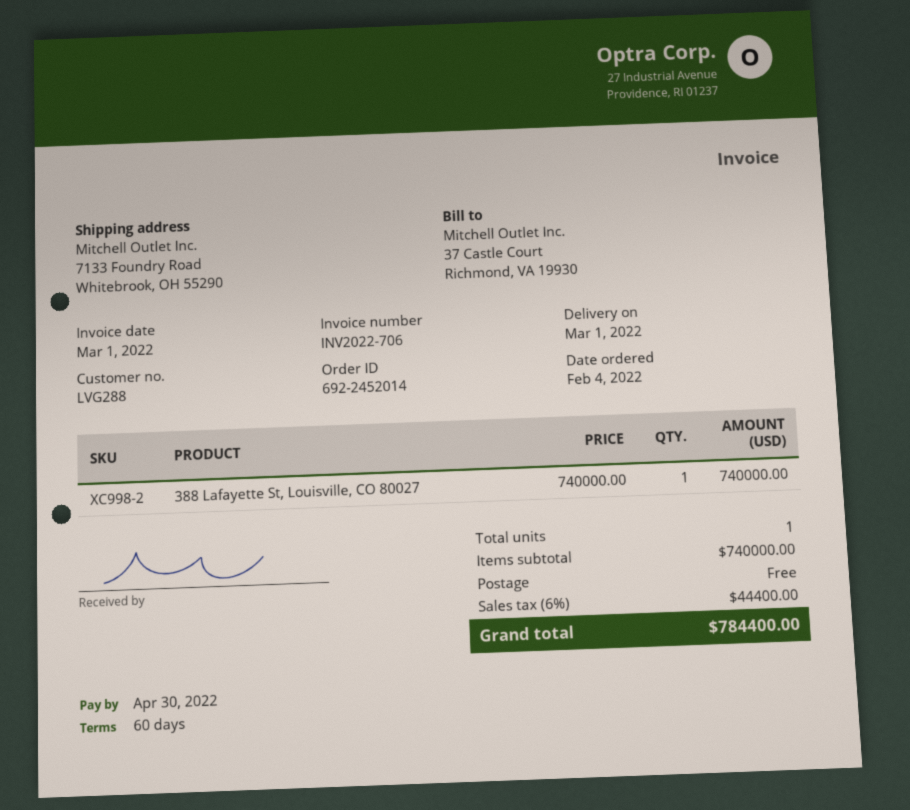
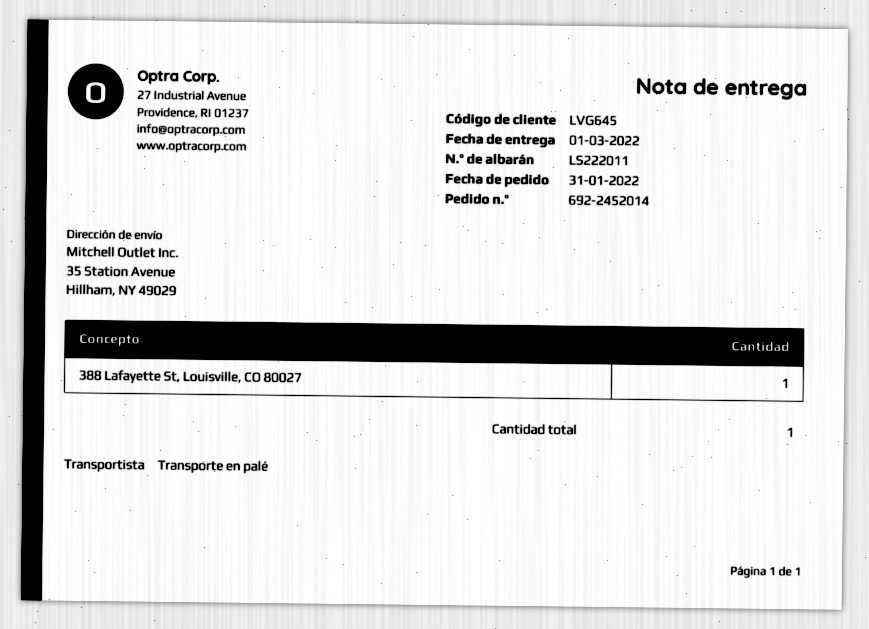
order date: 2022-02-04 -> 2022-01-31
customer number: LVG288 -> LVG645
ship to: 7133 Foundry Road, Whitebrook, OH 55290 -> 35 Station Avenue, Hillham, NY 49029

